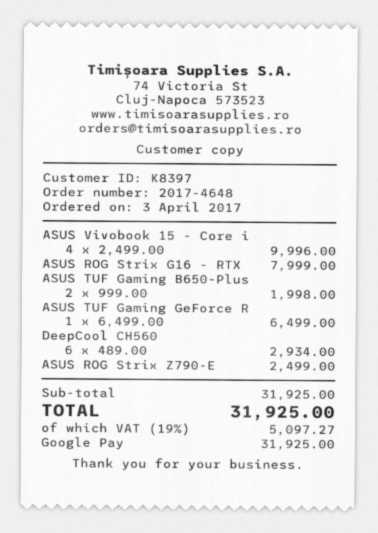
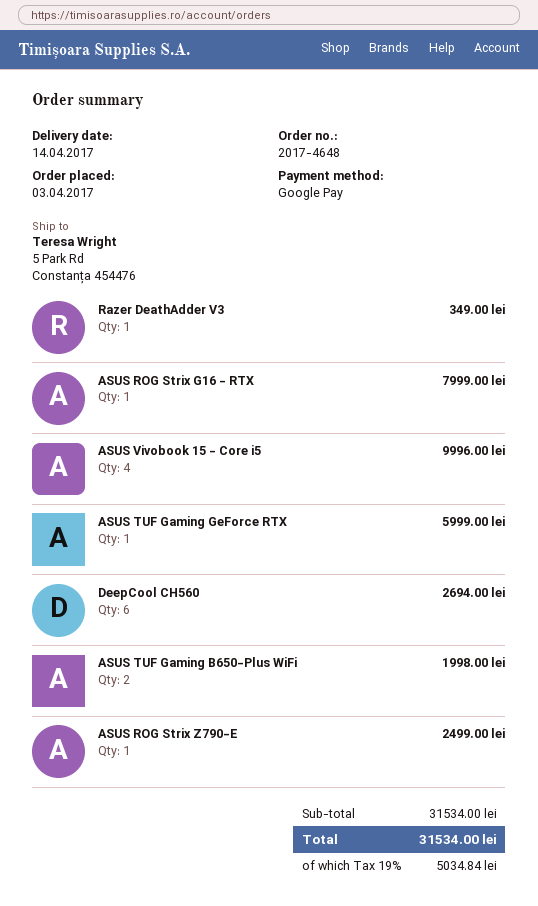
ASUS TUF Gaming GeForce R: 1 for 6499.00 -> 1 for 5999.00
DeepCool CH560: 6 for 2934.00 -> 6 for 2694.00
Razer DeathAdder V3: none -> 1 for 349.00
subtotal: 31925.00 -> 31534.00
tax: 19% = 5097.27 -> 19% = 5034.84
total: 31925.00 -> 31534.00

